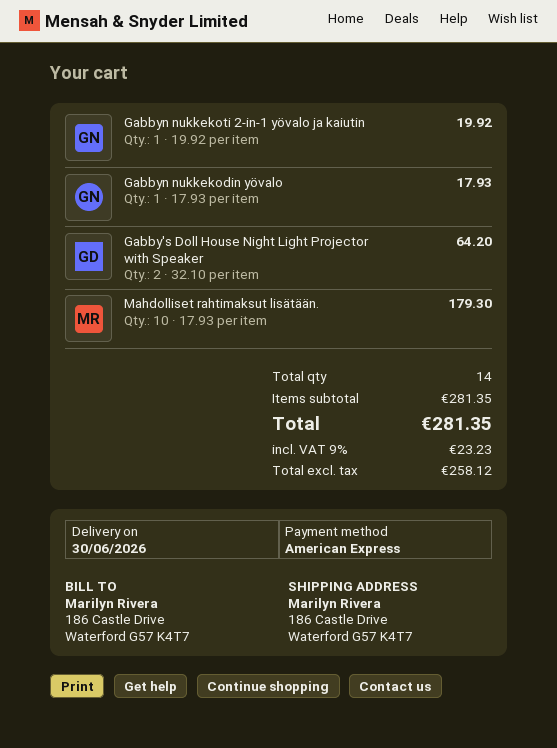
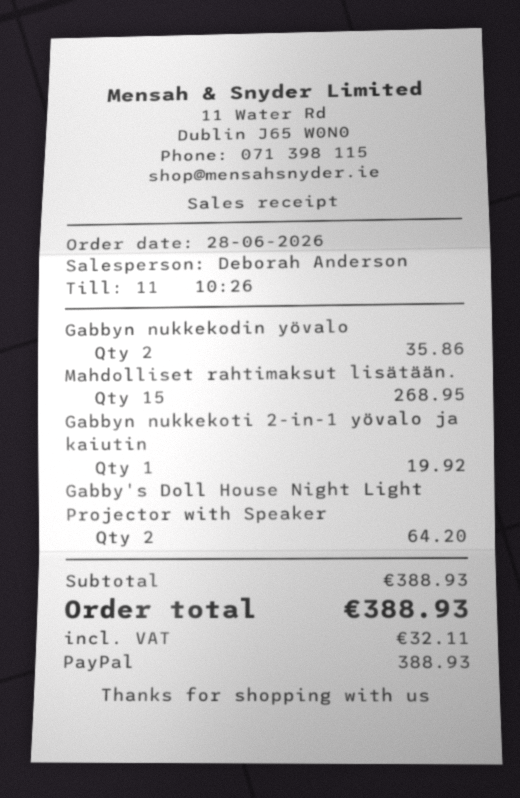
payment method: American Express -> PayPal
Gabbyn nukkekodin yövalo: 1 for 17.93 -> 2 for 35.86
Mahdolliset rahtimaksut lisätään.: 10 for 179.30 -> 15 for 268.95
subtotal: 281.35 -> 388.93
tax: 23.23 -> 32.11
total: 281.35 -> 388.93

